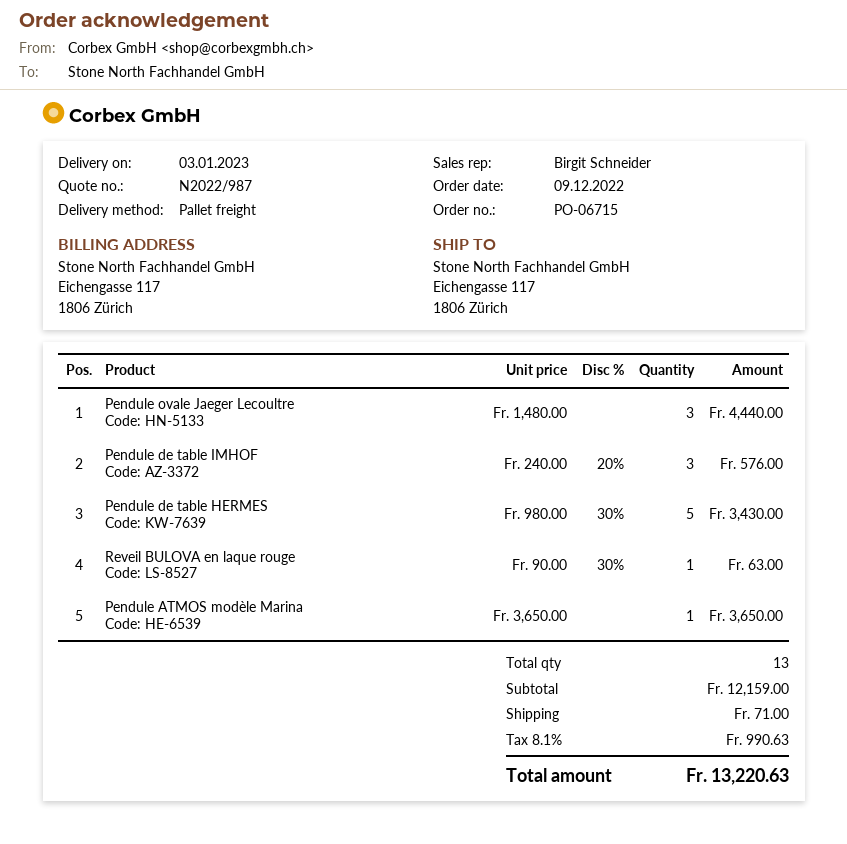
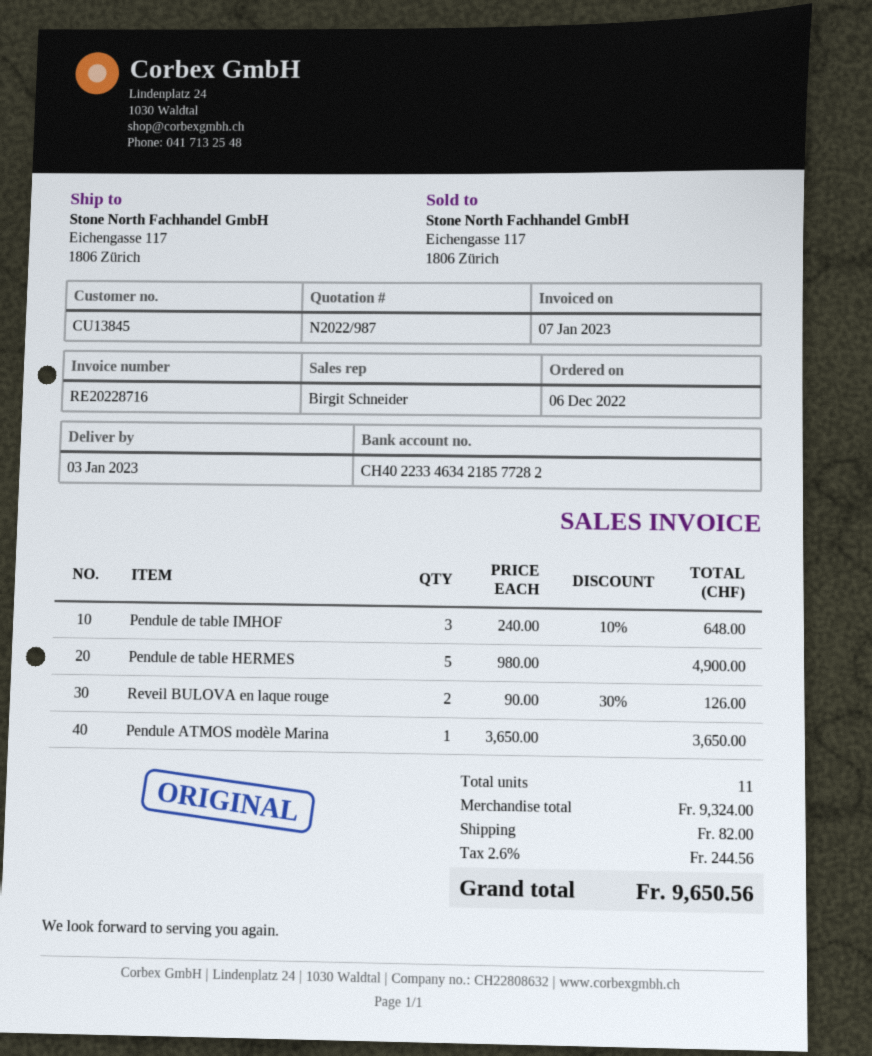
order date: 2022-12-09 -> 2022-12-06
Pendule ovale Jaeger Lecoultre: 3 x 1480.00 = 4440.00 -> none
Pendule de table IMHOF: 3 x 240.00 - 20% = 576.00 -> 3 x 240.00 - 10% = 648.00
Pendule de table HERMES: 5 x 980.00 - 30% = 3430.00 -> 5 x 980.00 = 4900.00
Reveil BULOVA en laque rouge: 1 x 90.00 - 30% = 63.00 -> 2 x 90.00 - 30% = 126.00
total quantity: 13 -> 11
subtotal: 12159.00 -> 9324.00
shipping: 71.00 -> 82.00
tax: 8.1% = 990.63 -> 2.6% = 244.56
total: 13220.63 -> 9650.56

